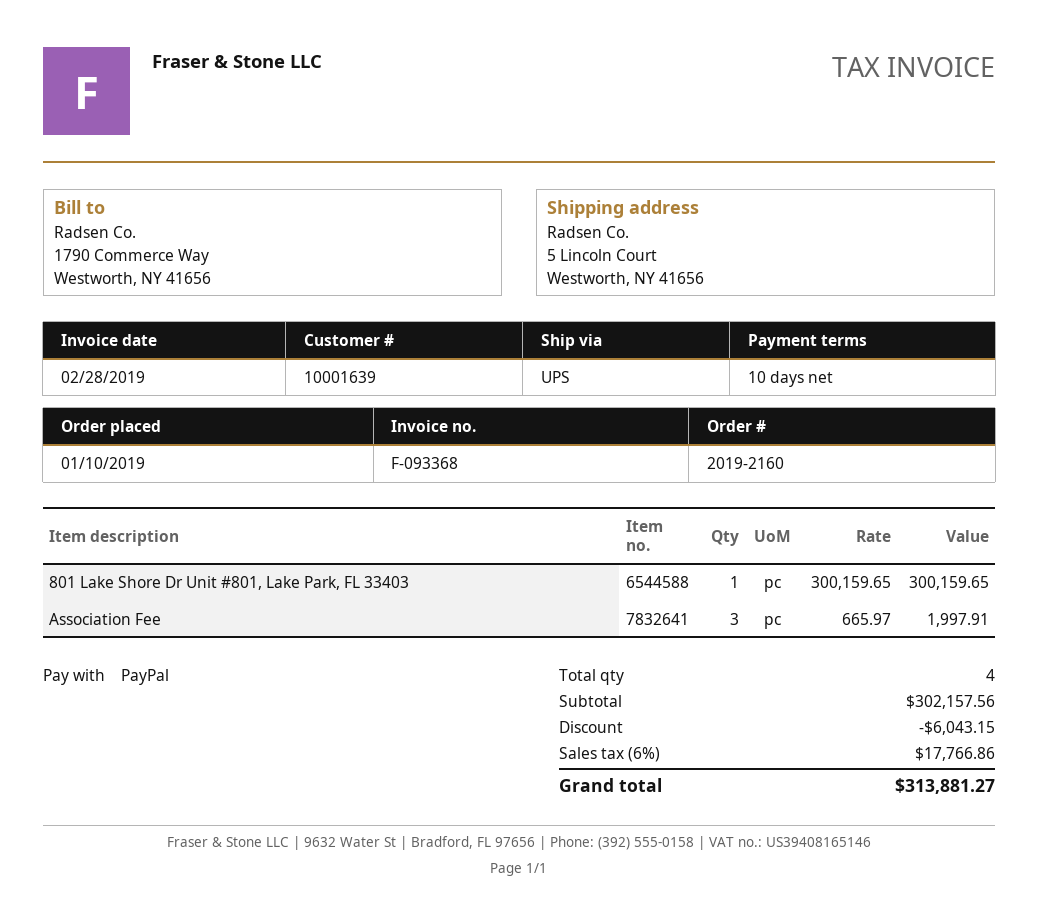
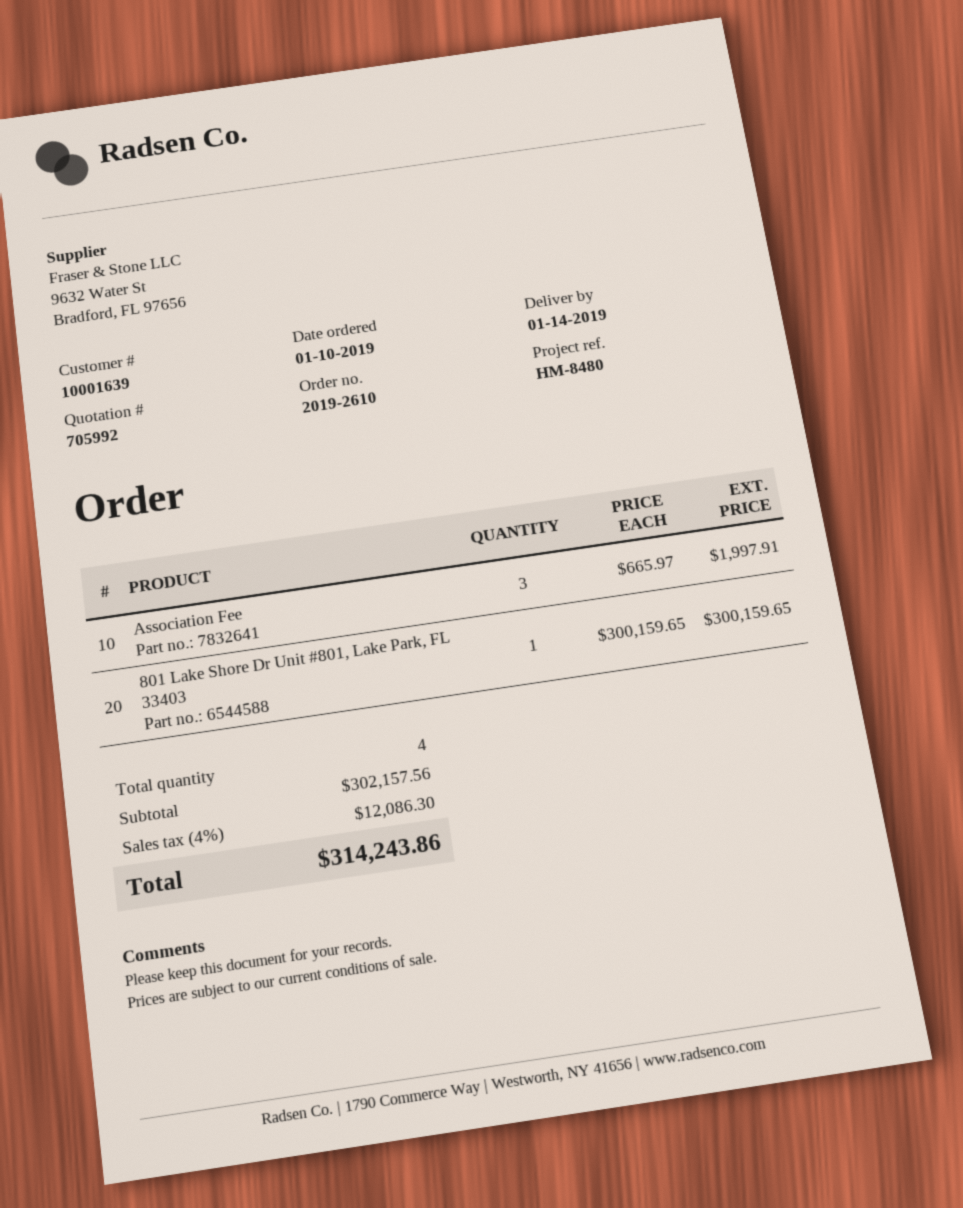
order number: 2019-2160 -> 2019-2610
discount: 6043.15 -> none
tax: 6% = 17766.86 -> 4% = 12086.30
total: 313881.27 -> 314243.86

